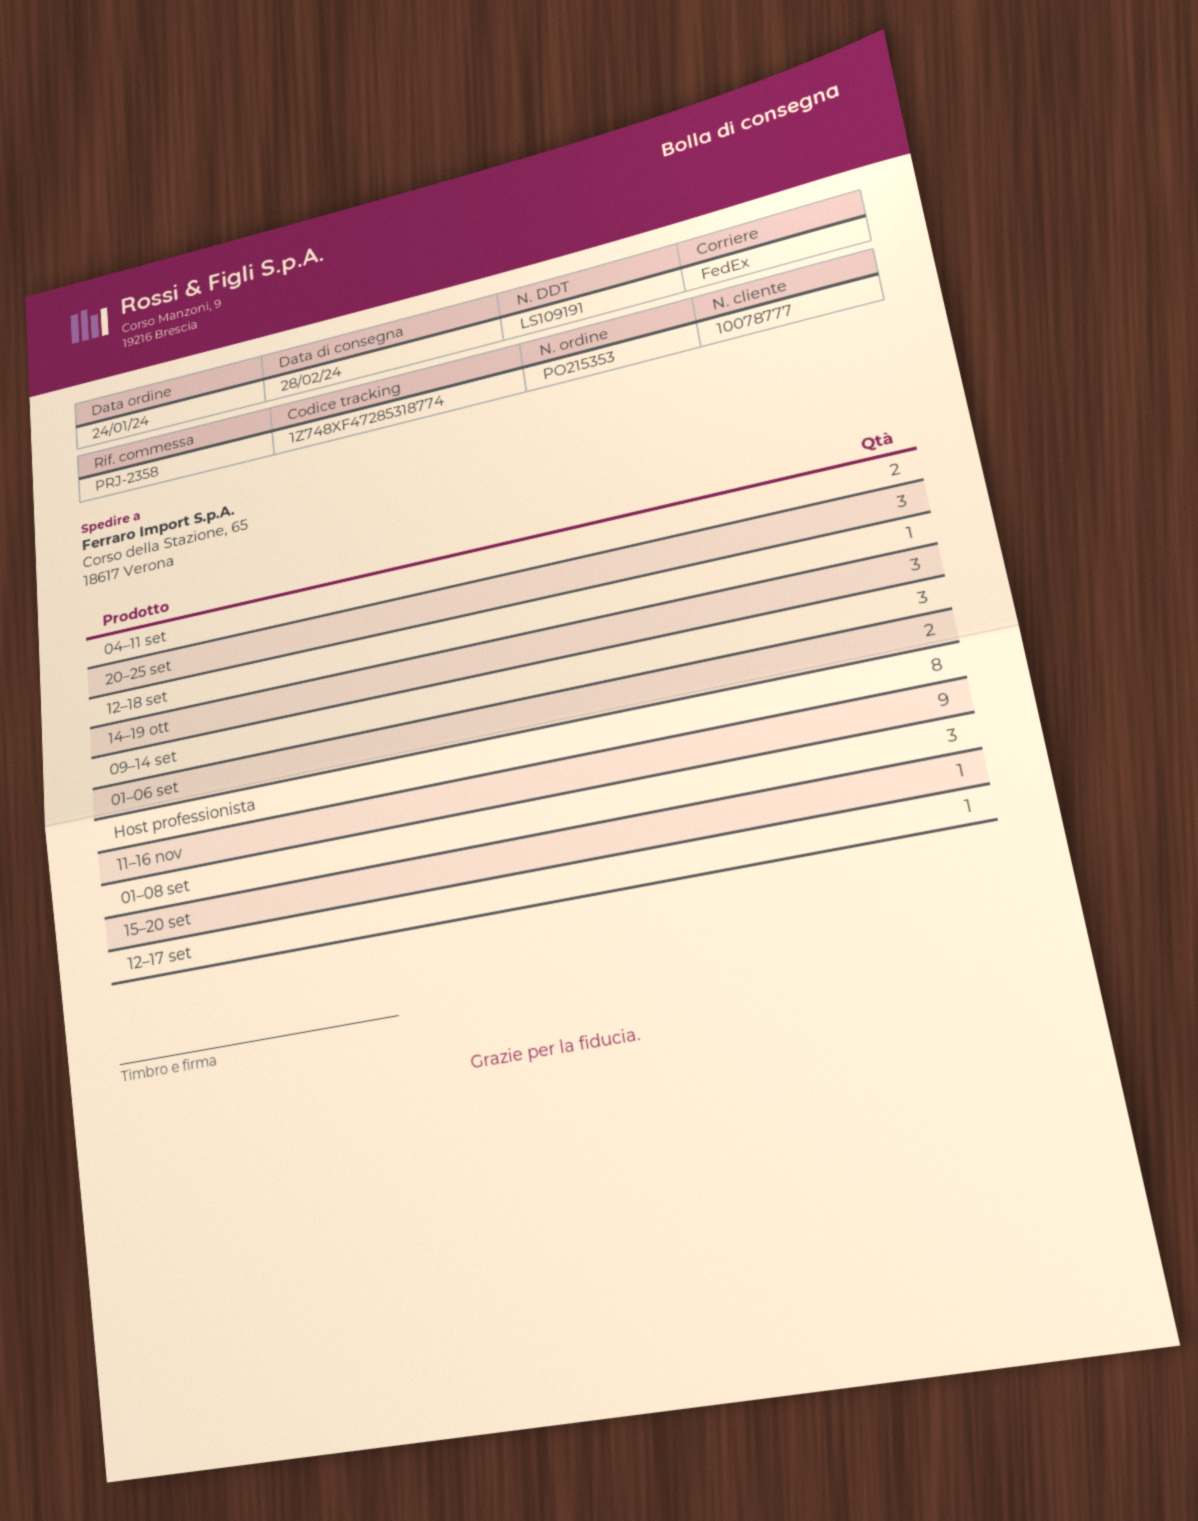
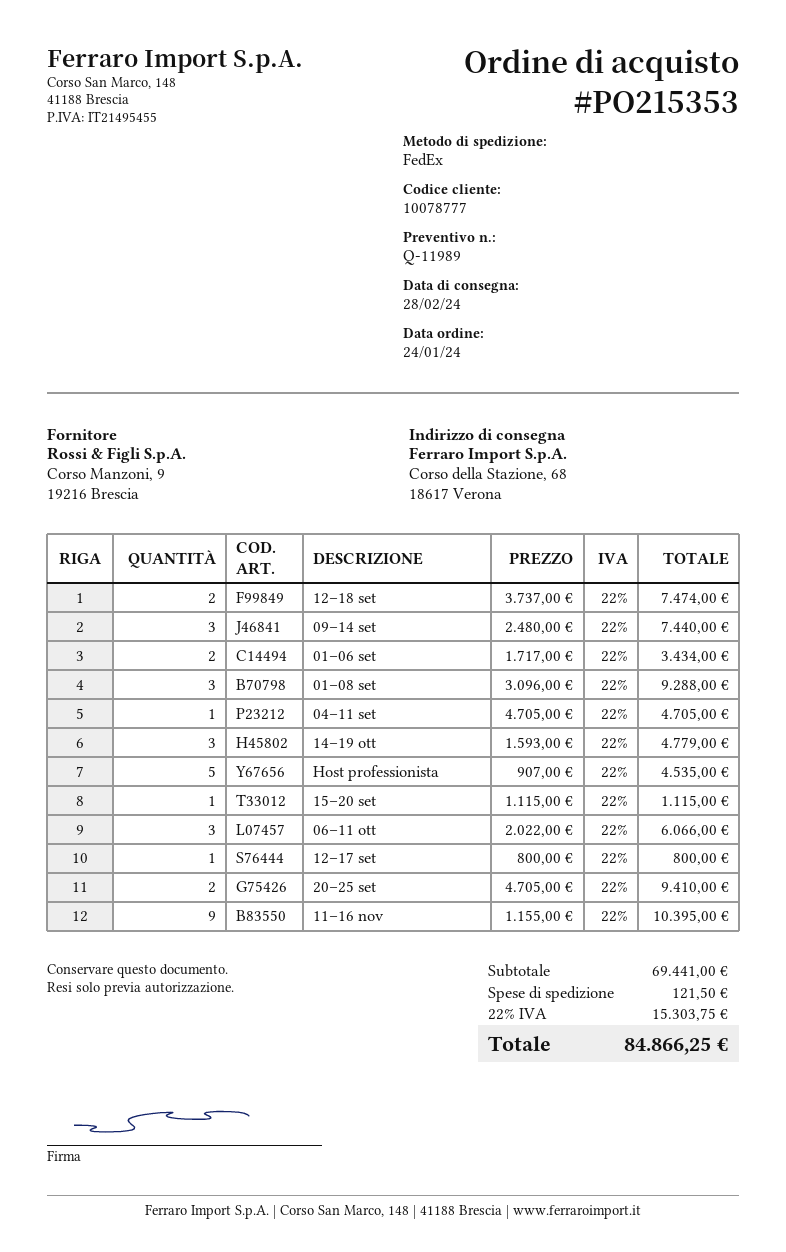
ship to: Corso della Stazione, 65, 18617 Verona -> Corso della Stazione, 68, 18617 Verona
04–11 set: 2 -> 1
20–25 set: 3 -> 2
12–18 set: 1 -> 2
Host professionista: 8 -> 5
06–11 ott: none -> 3

